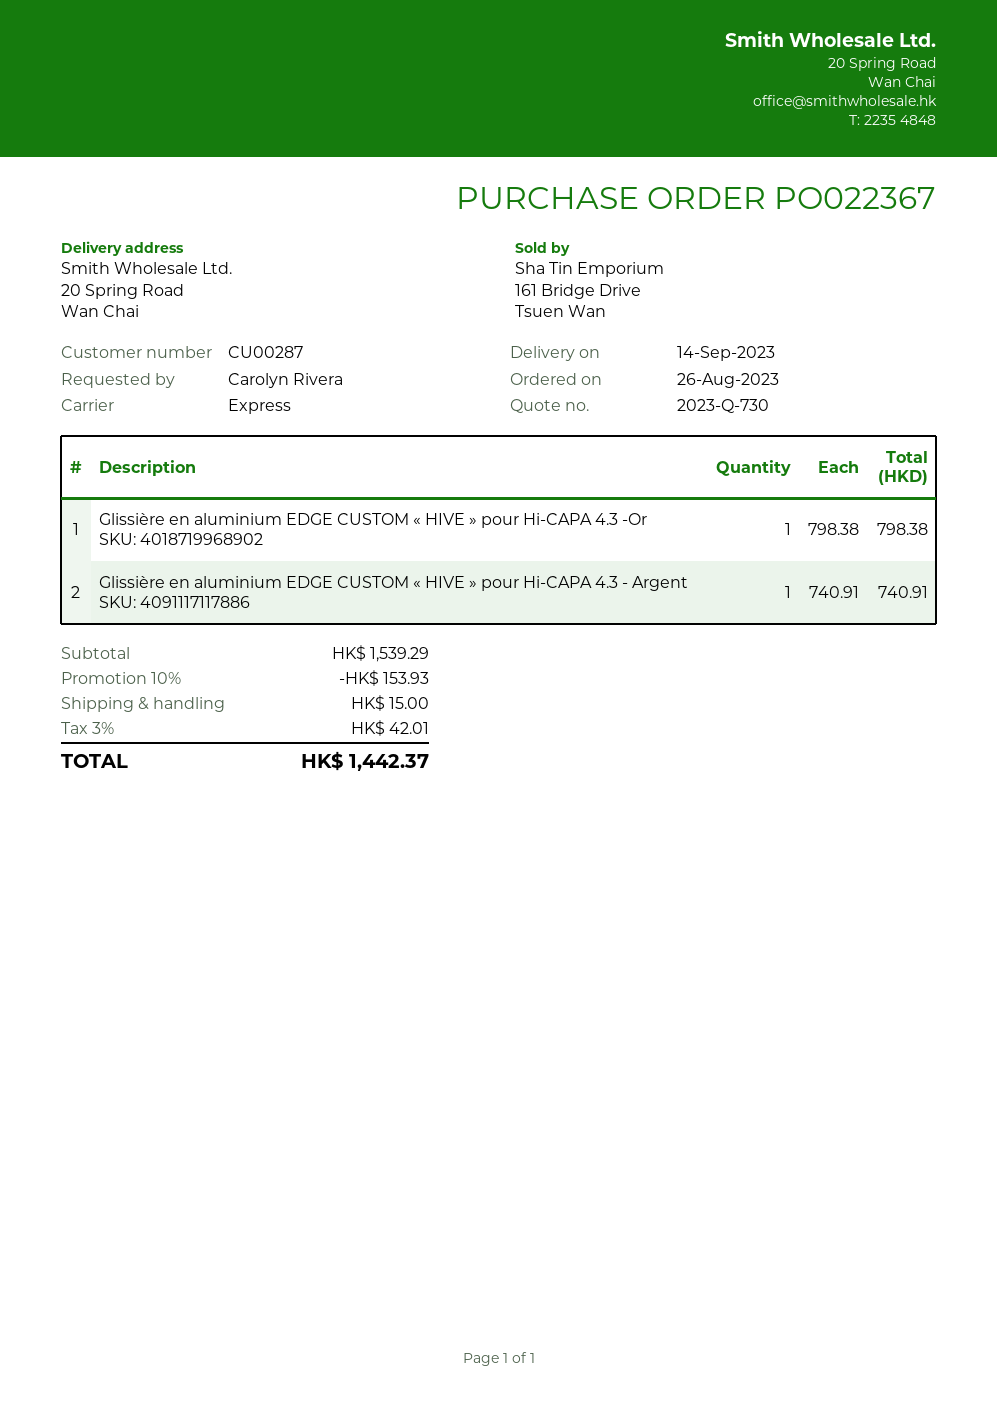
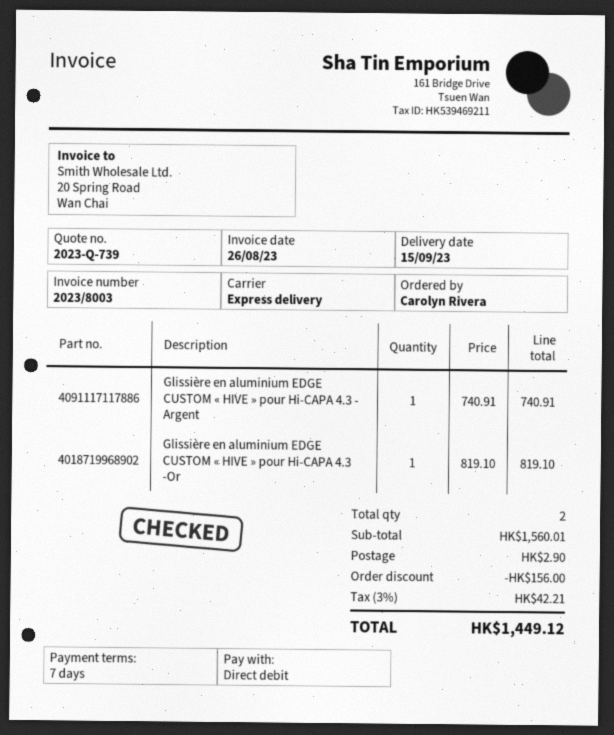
quote number: 2023-Q-730 -> 2023-Q-739
delivery date: 2023-09-14 -> 2023-09-15
Glissière en aluminium EDGE CUSTOM « HIVE » pour Hi-CAPA 4.3 -Or: 1 x 798.38 = 798.38 -> 1 x 819.10 = 819.10
subtotal: 1539.29 -> 1560.01
discount: 153.93 -> 156.00
shipping: 15.00 -> 2.90
tax: 3% = 42.01 -> 3% = 42.21
total: 1442.37 -> 1449.12

